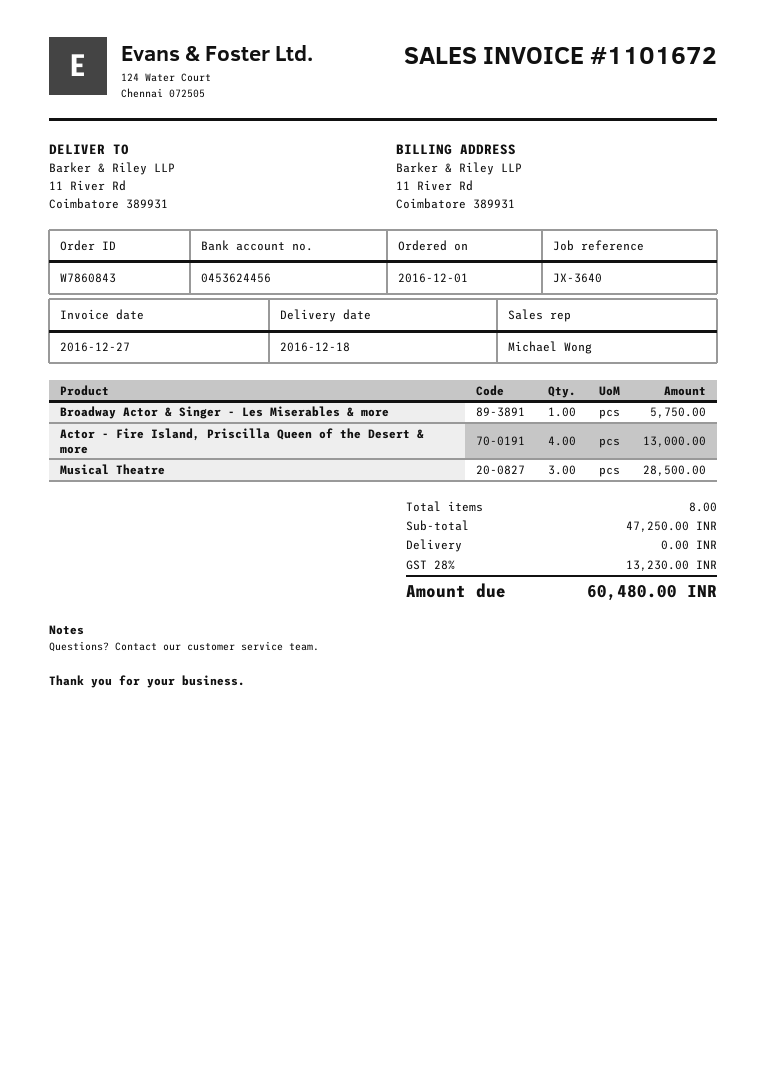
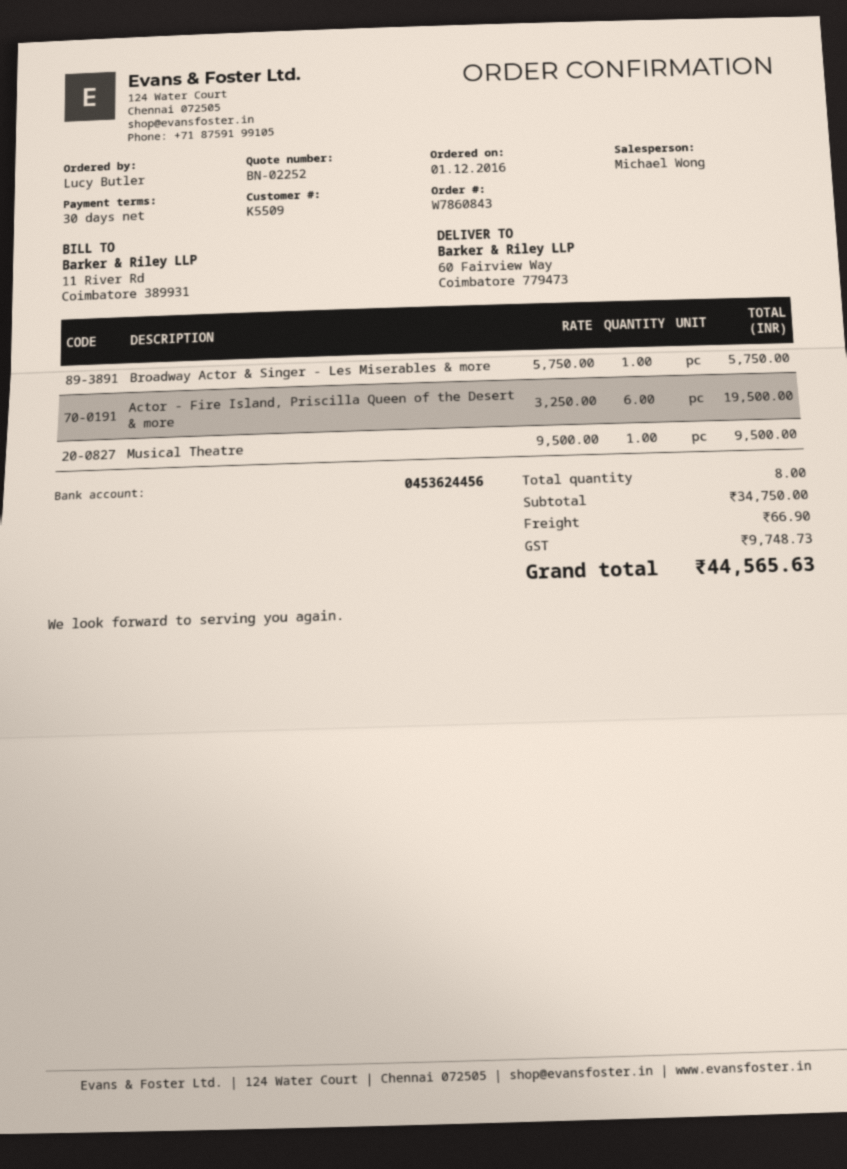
ship to: 11 River Rd, Coimbatore 389931 -> 60 Fairview Way, Coimbatore 779473
Actor - Fire Island, Priscilla Queen of the Desert & more: 4 for 13000.00 -> 6 for 19500.00
Musical Theatre: 3 for 28500.00 -> 1 for 9500.00
subtotal: 47250.00 -> 34750.00
shipping: 0.00 -> 66.90
tax: 13230.00 -> 9748.73
total: 60480.00 -> 44565.63

